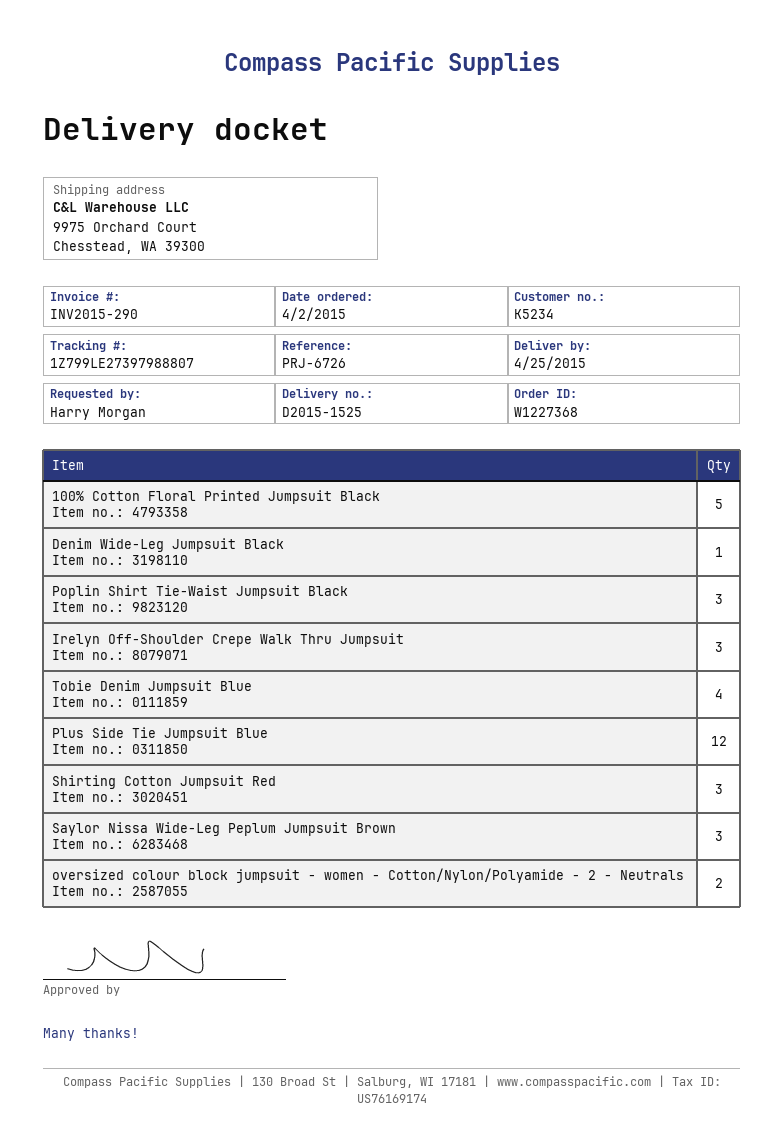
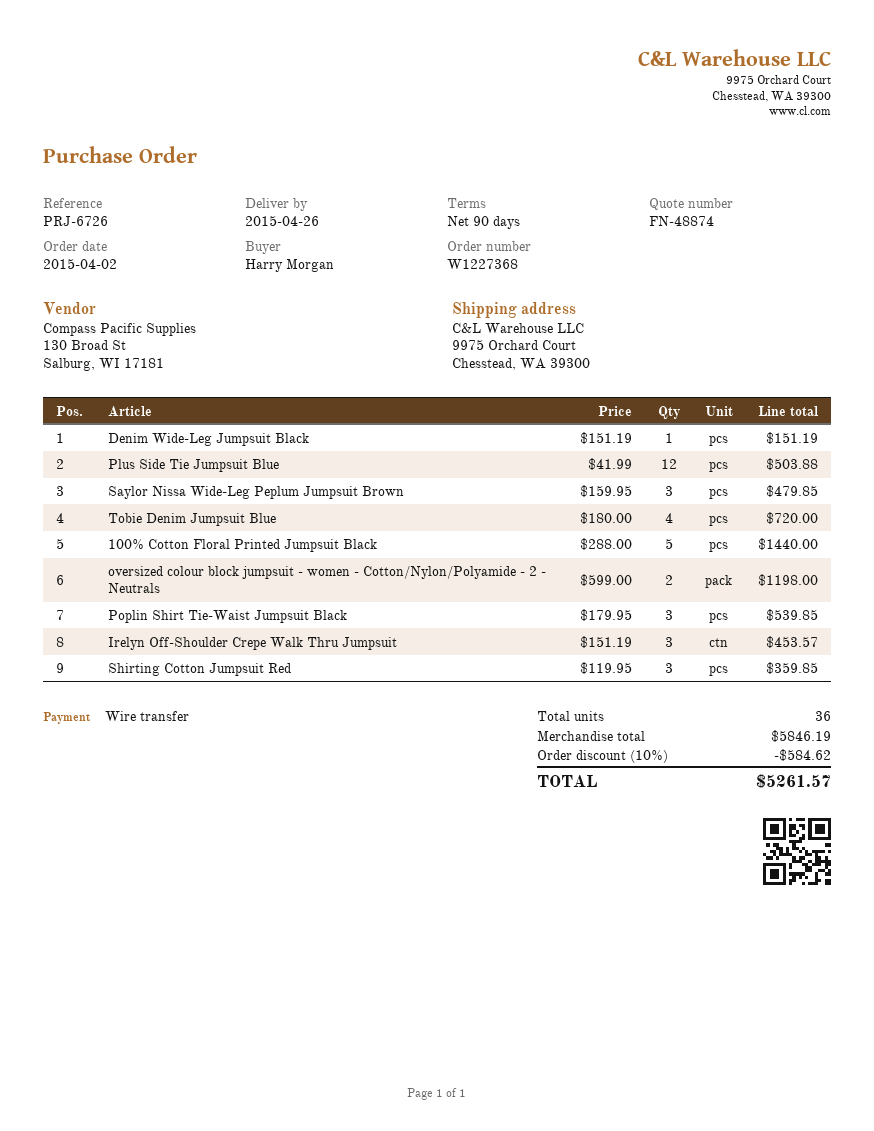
delivery date: 2015-04-25 -> 2015-04-26

